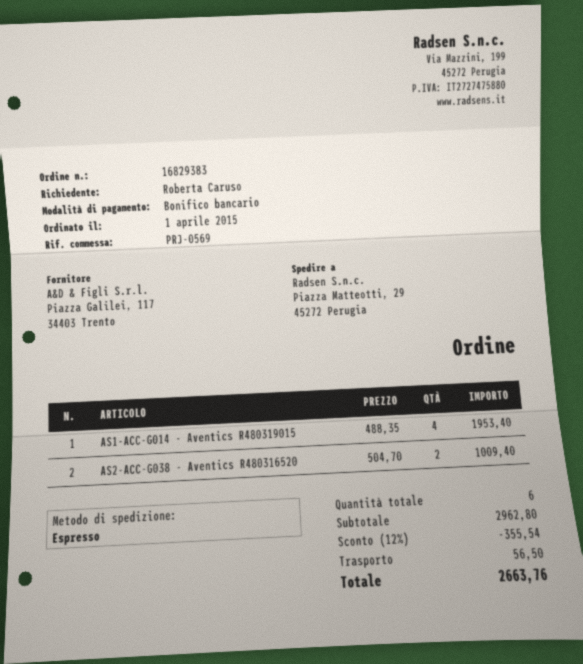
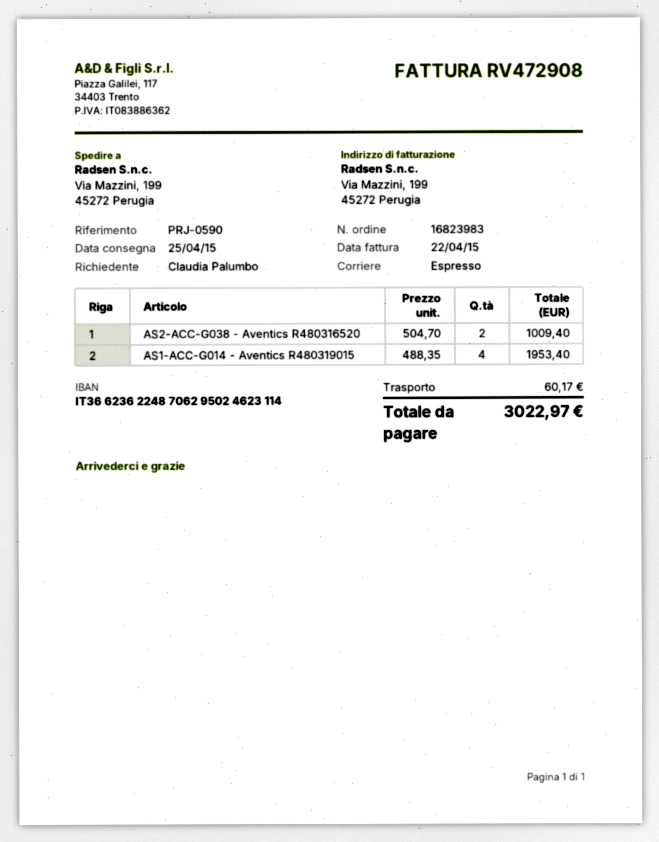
order number: 16829383 -> 16823983
reference: PRJ-0569 -> PRJ-0590
ordered by: Roberta Caruso -> Claudia Palumbo
ship to: Piazza Matteotti, 29, 45272 Perugia -> Via Mazzini, 199, 45272 Perugia
discount: 12% = 355.54 -> none
shipping: 56.50 -> 60.17
total: 2663.76 -> 3022.97

